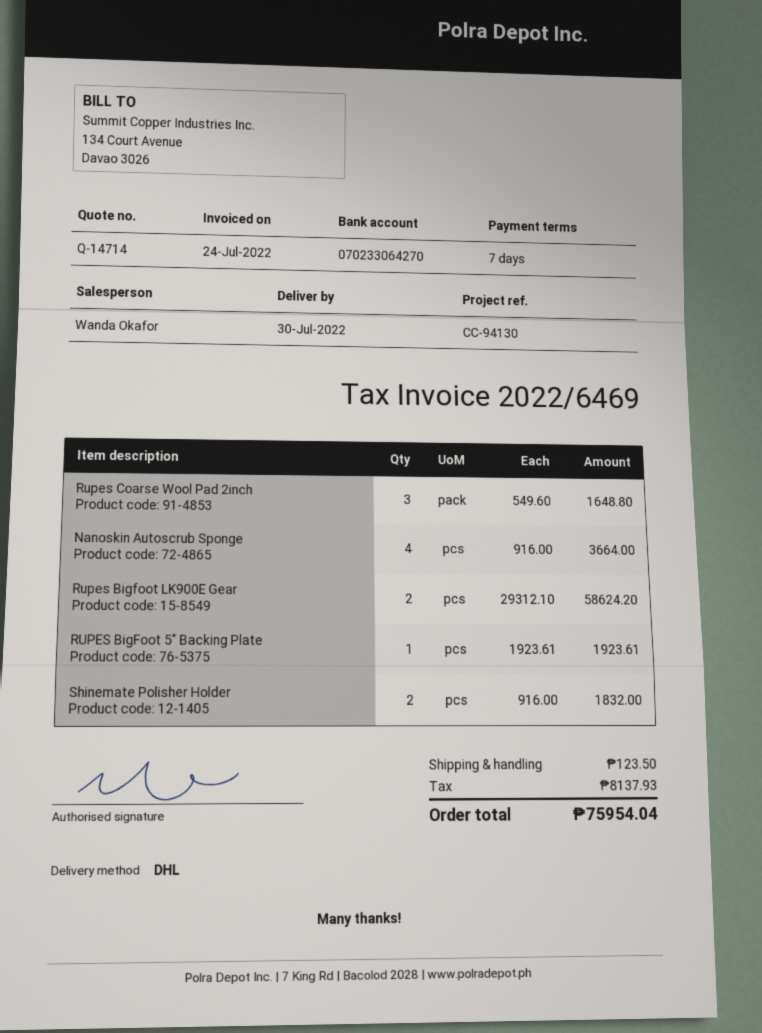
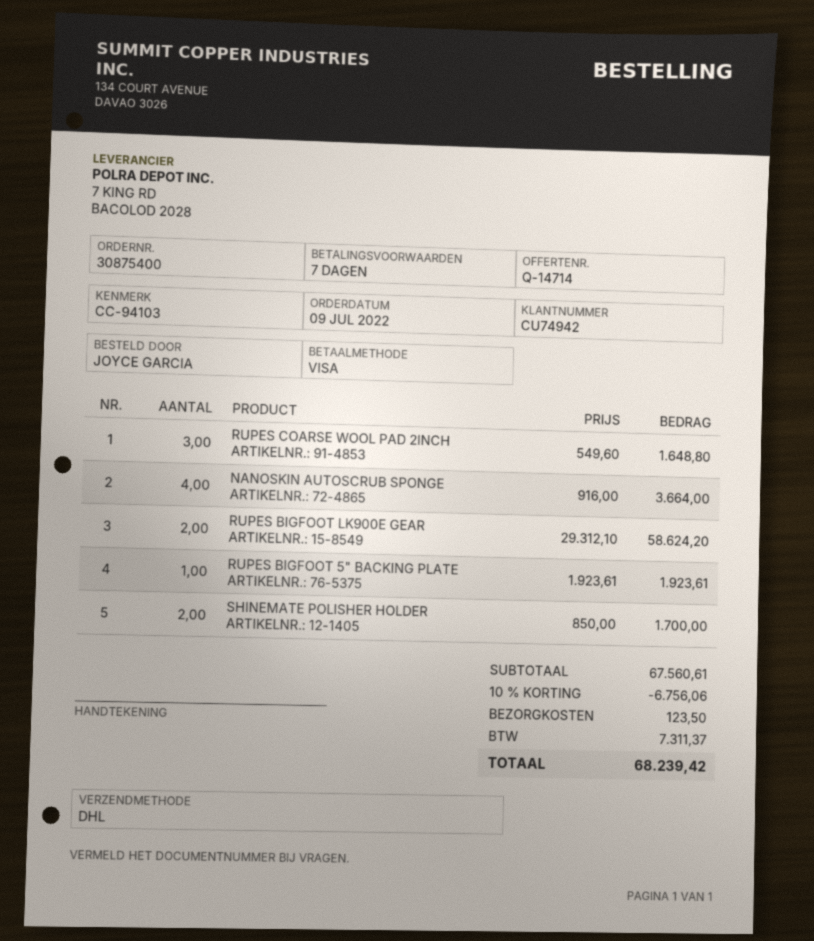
reference: CC-94130 -> CC-94103
Shinemate Polisher Holder: 2 x 916.00 = 1832.00 -> 2 x 850.00 = 1700.00
discount: none -> 10% = 6756.06
tax: 8137.93 -> 7311.37
total: 75954.04 -> 68239.42

